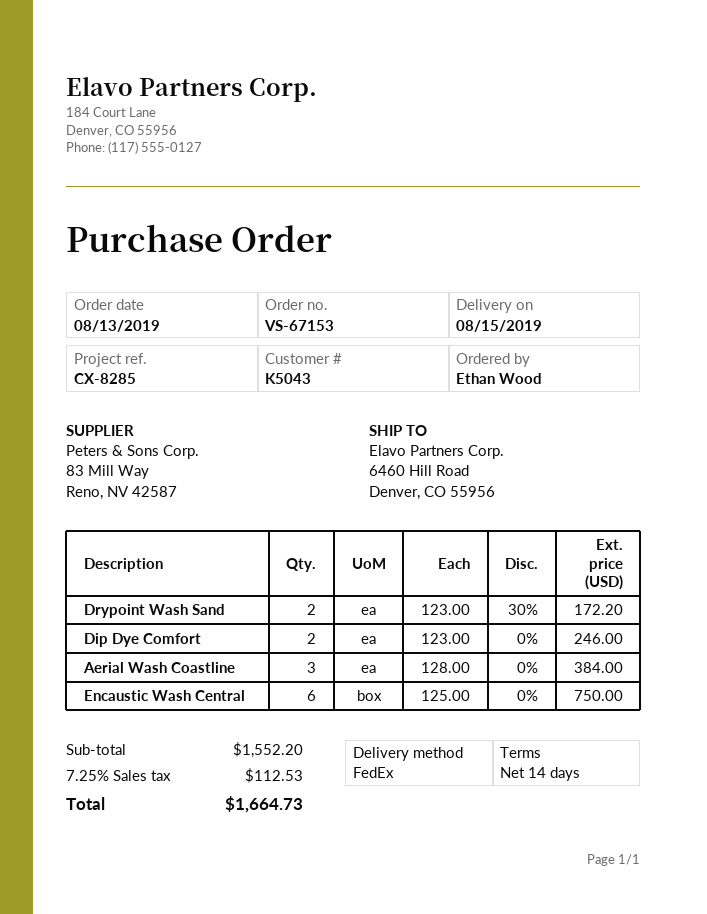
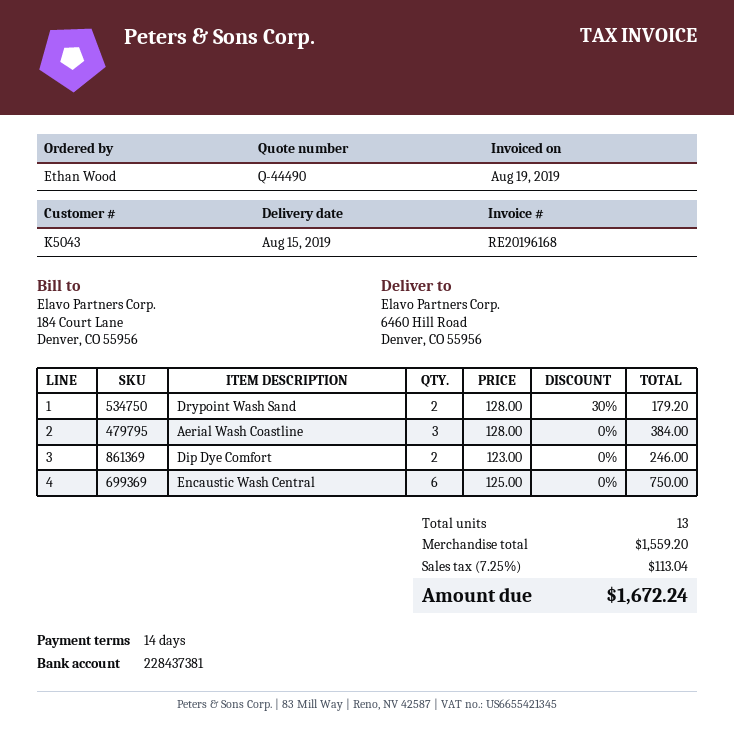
Drypoint Wash Sand: 2 x 123.00 - 30% = 172.20 -> 2 x 128.00 - 30% = 179.20
subtotal: 1552.20 -> 1559.20
tax: 7.25% = 112.53 -> 7.25% = 113.04
total: 1664.73 -> 1672.24

